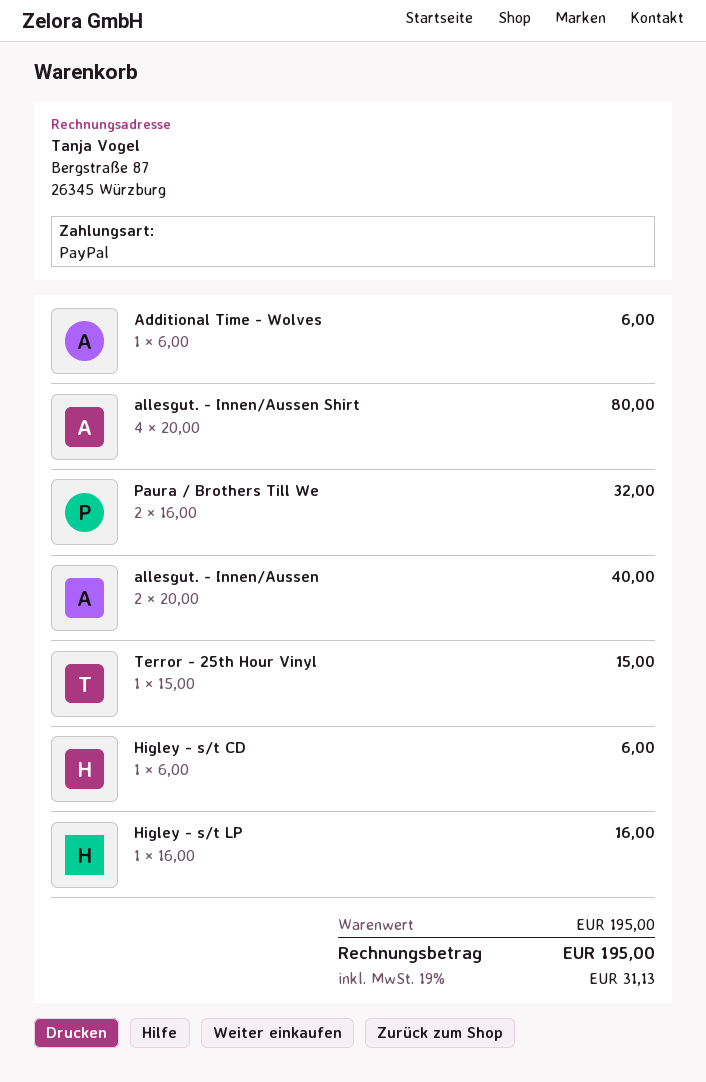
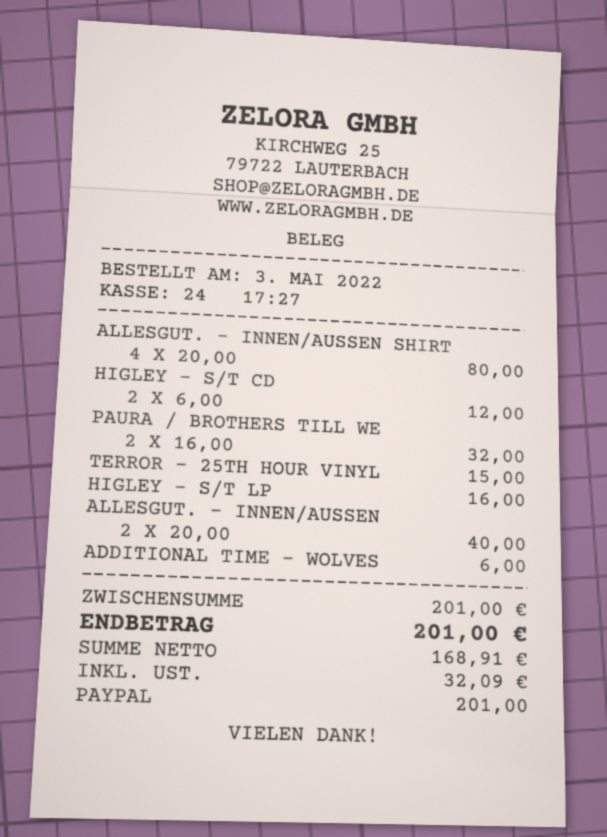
Higley - s/t CD: 1 x 6.00 = 6.00 -> 2 x 6.00 = 12.00
subtotal: 195.00 -> 201.00
tax: 31.13 -> 32.09
total: 195.00 -> 201.00

